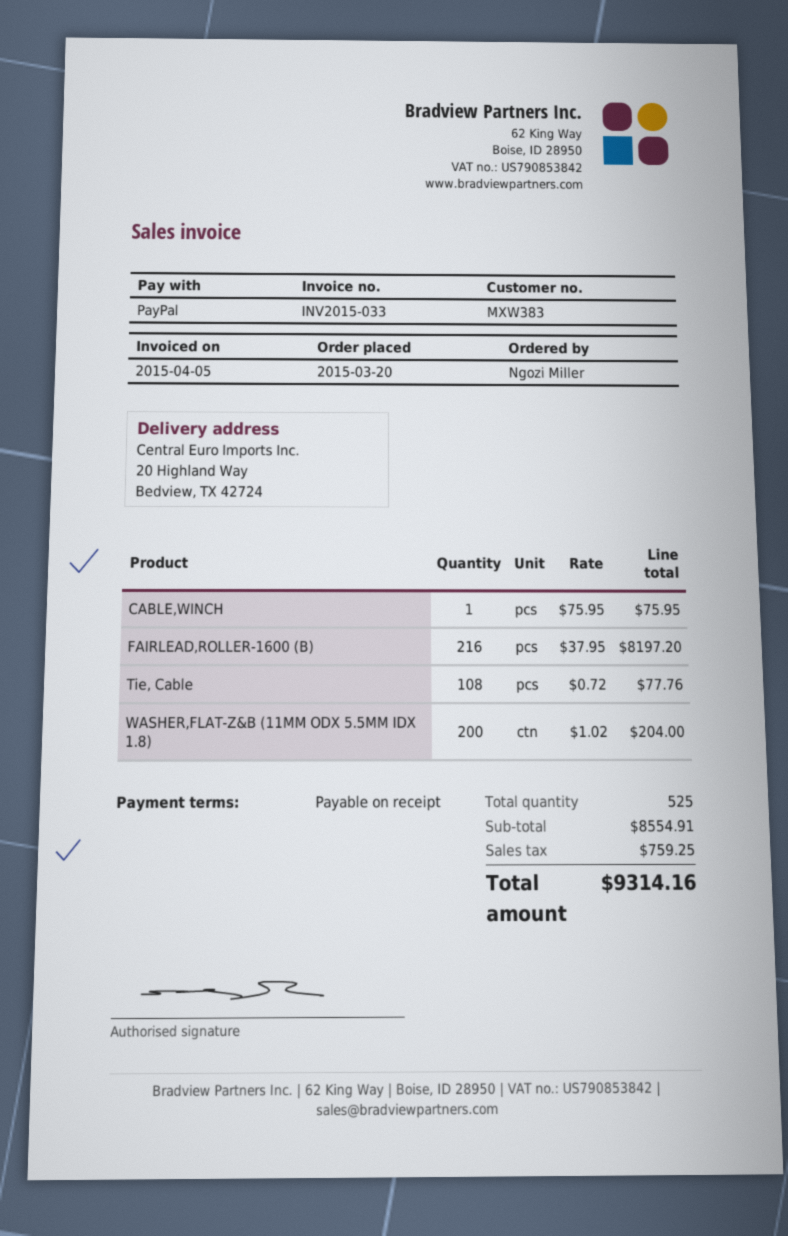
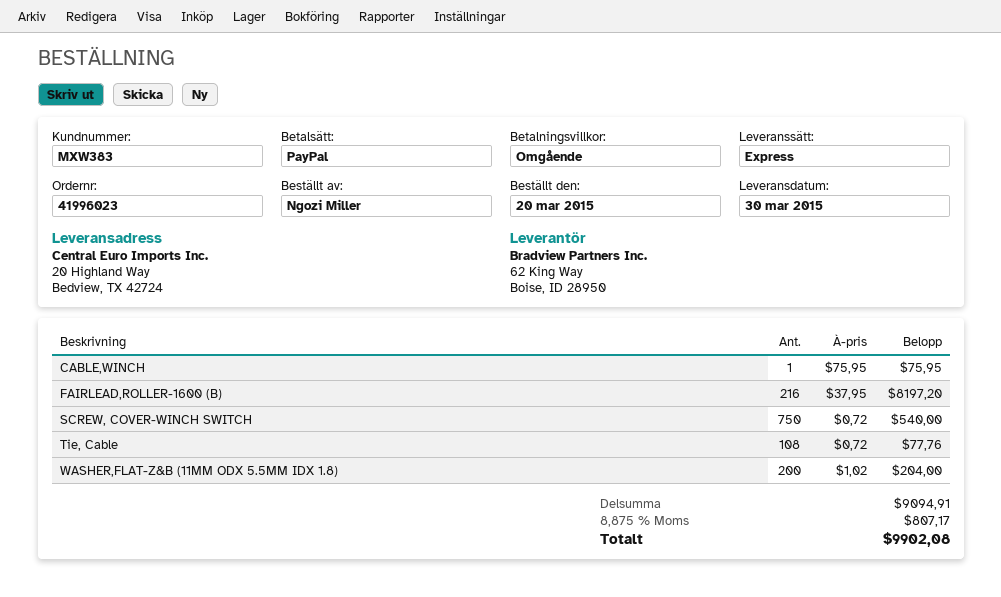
SCREW, COVER-WINCH SWITCH: none -> 750 x 0.72 = 540.00
subtotal: 8554.91 -> 9094.91
tax: 759.25 -> 807.17
total: 9314.16 -> 9902.08

